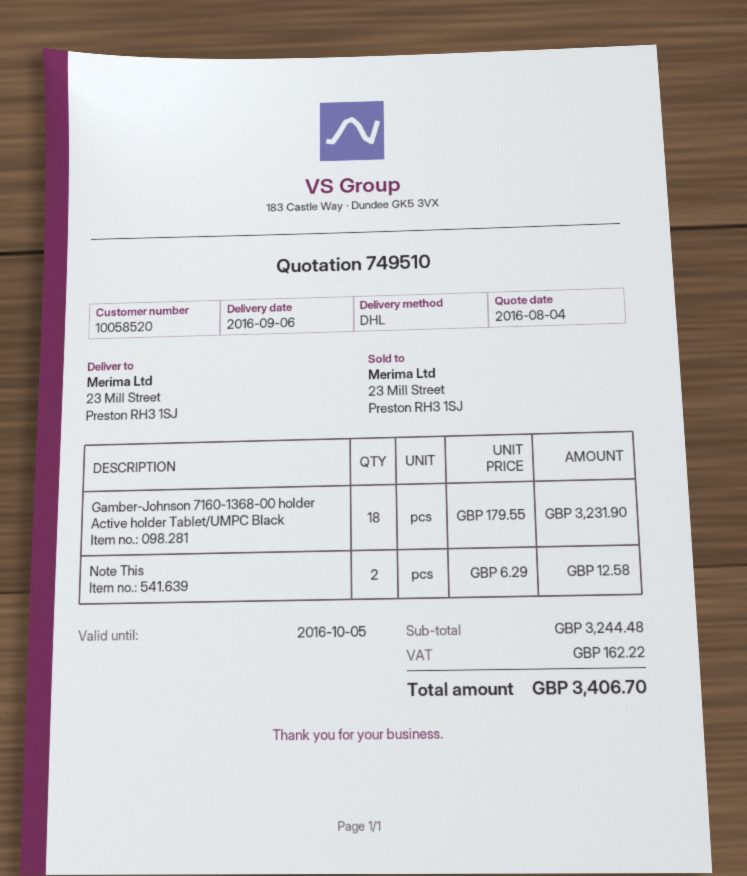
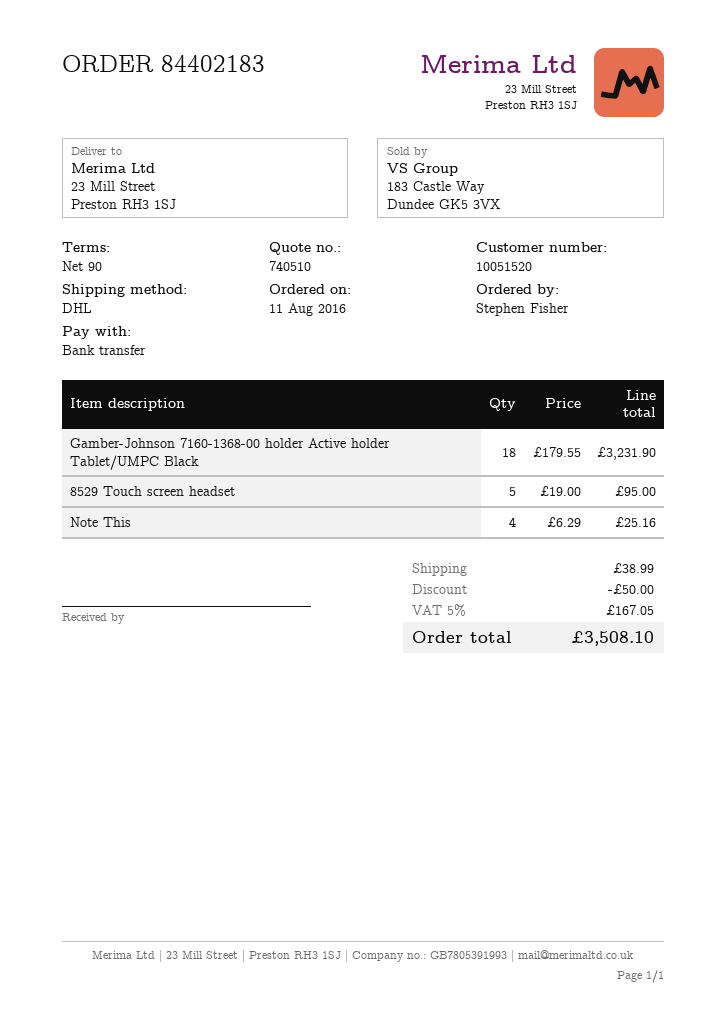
quote number: 749510 -> 740510
customer number: 10058520 -> 10051520
Note This: 2 x 6.29 = 12.58 -> 4 x 6.29 = 25.16
8529 Touch screen headset: none -> 5 x 19.00 = 95.00
discount: none -> 50.00
shipping: none -> 38.99
tax: 162.22 -> 167.05
total: 3406.70 -> 3508.10

